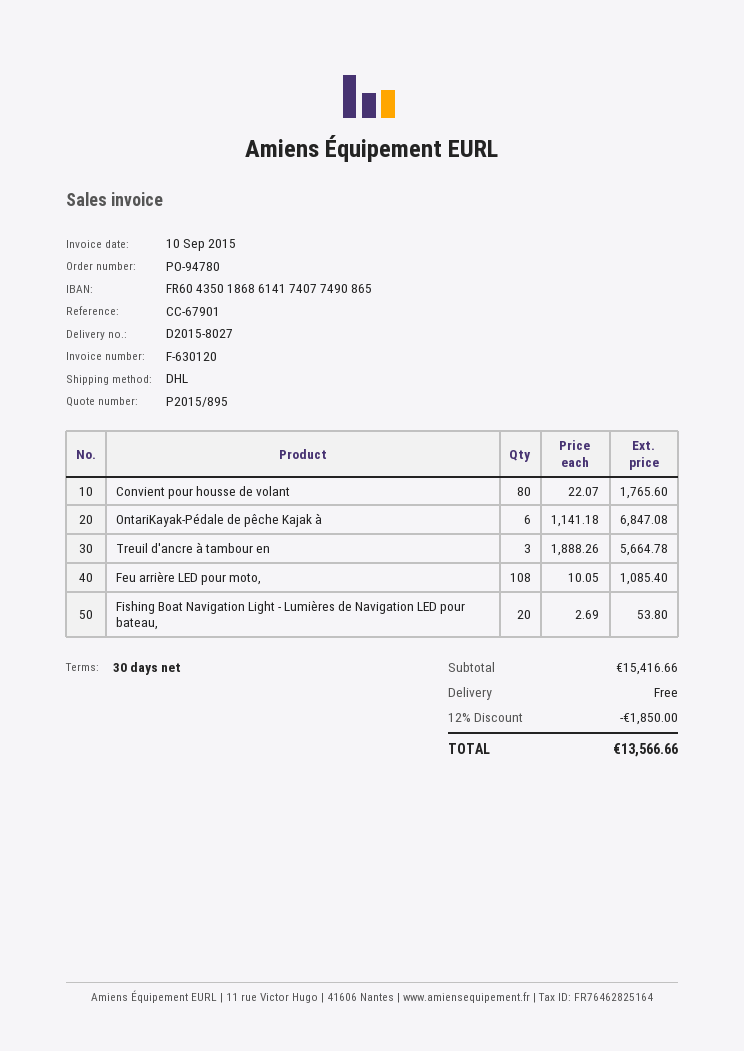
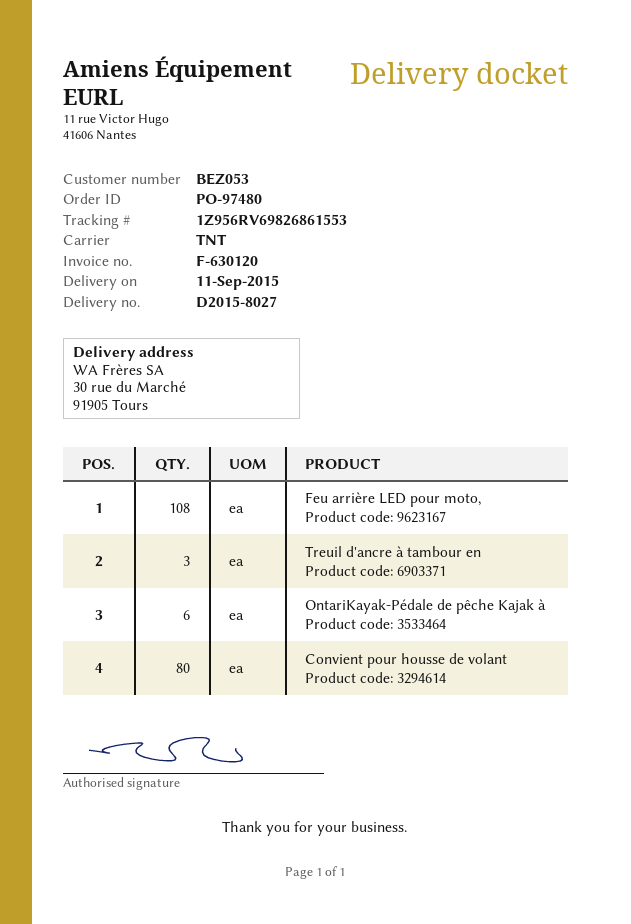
order number: PO-94780 -> PO-97480
shipping method: DHL -> TNT
Fishing Boat Navigation Light - Lumières de Navigation LED pour bateau,: 20 -> none

